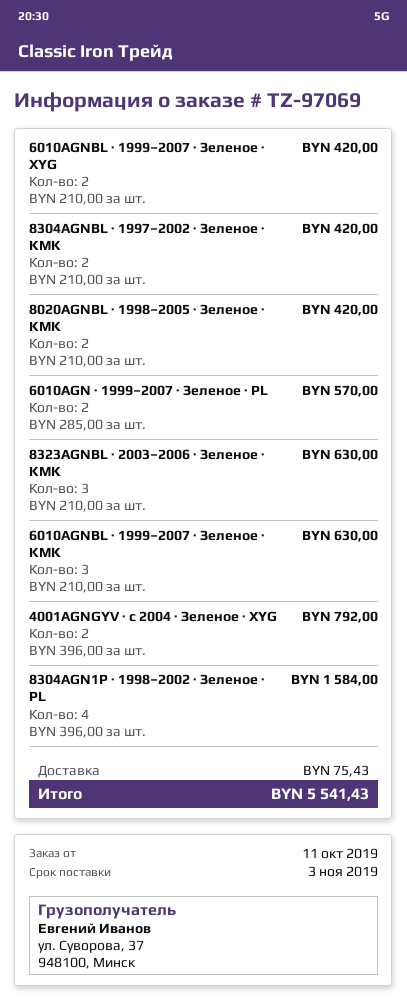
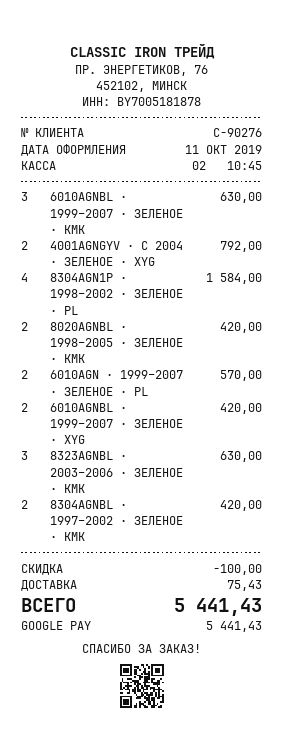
discount: none -> 100.00
total: 5541.43 -> 5441.43

